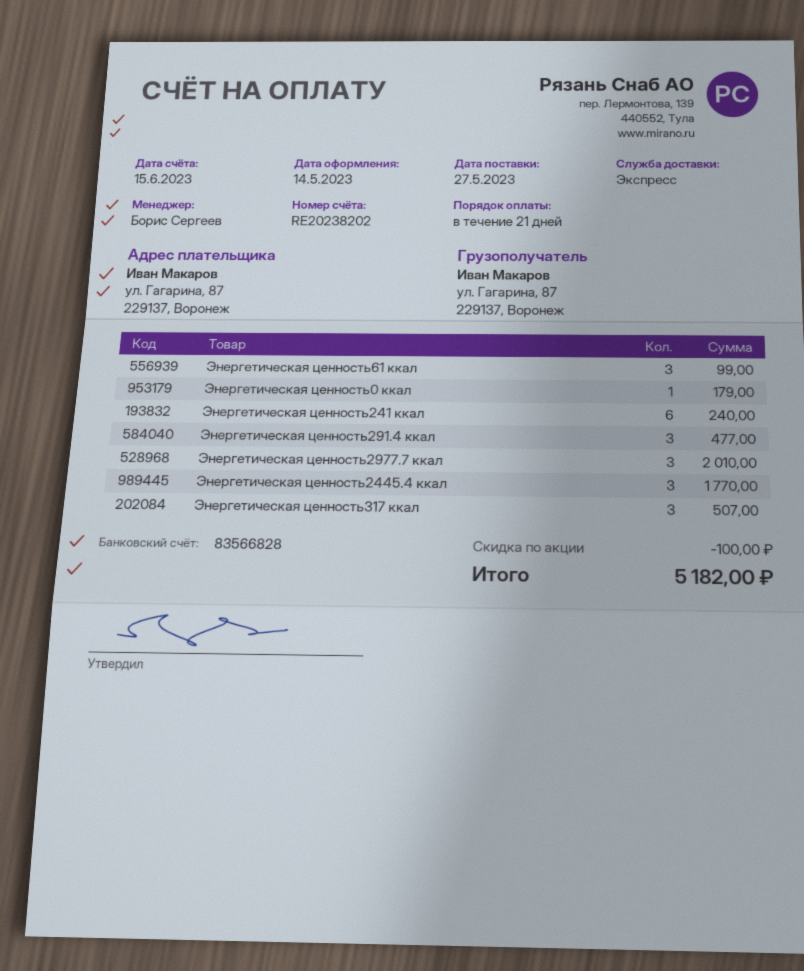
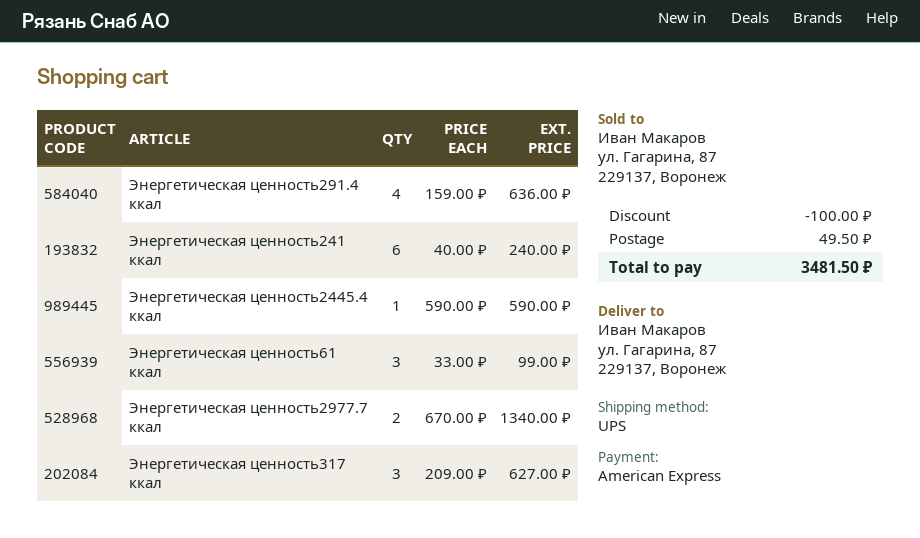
shipping method: express -> UPS
Энергетическая ценность0 ккал: 1 for 179.00 -> none
Энергетическая ценность291.4 ккал: 3 for 477.00 -> 4 for 636.00
Энергетическая ценность2977.7 ккал: 3 for 2010.00 -> 2 for 1340.00
Энергетическая ценность2445.4 ккал: 3 for 1770.00 -> 1 for 590.00
Энергетическая ценность317 ккал: 3 for 507.00 -> 3 for 627.00
shipping: none -> 49.50
total: 5182.00 -> 3481.50

